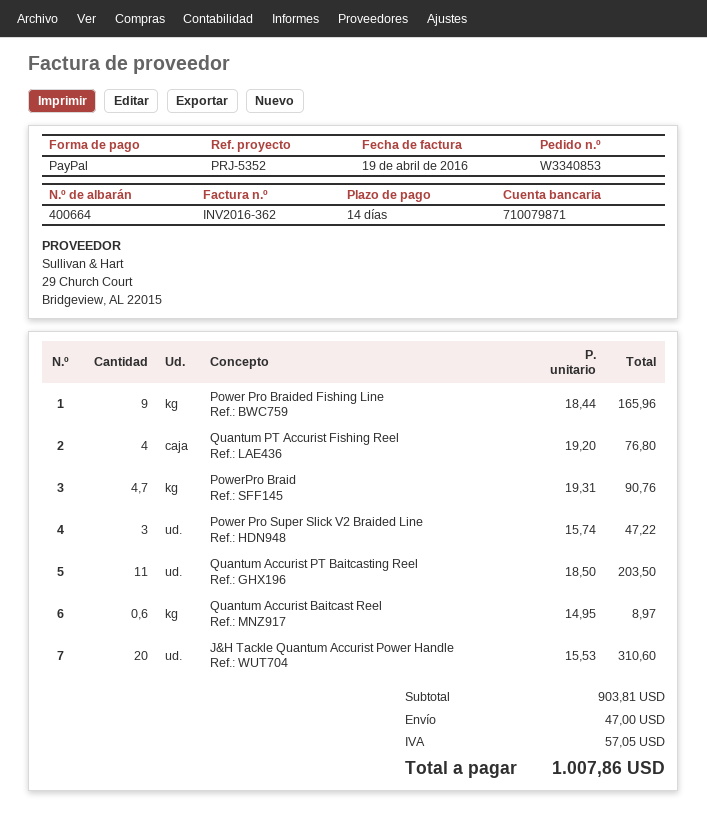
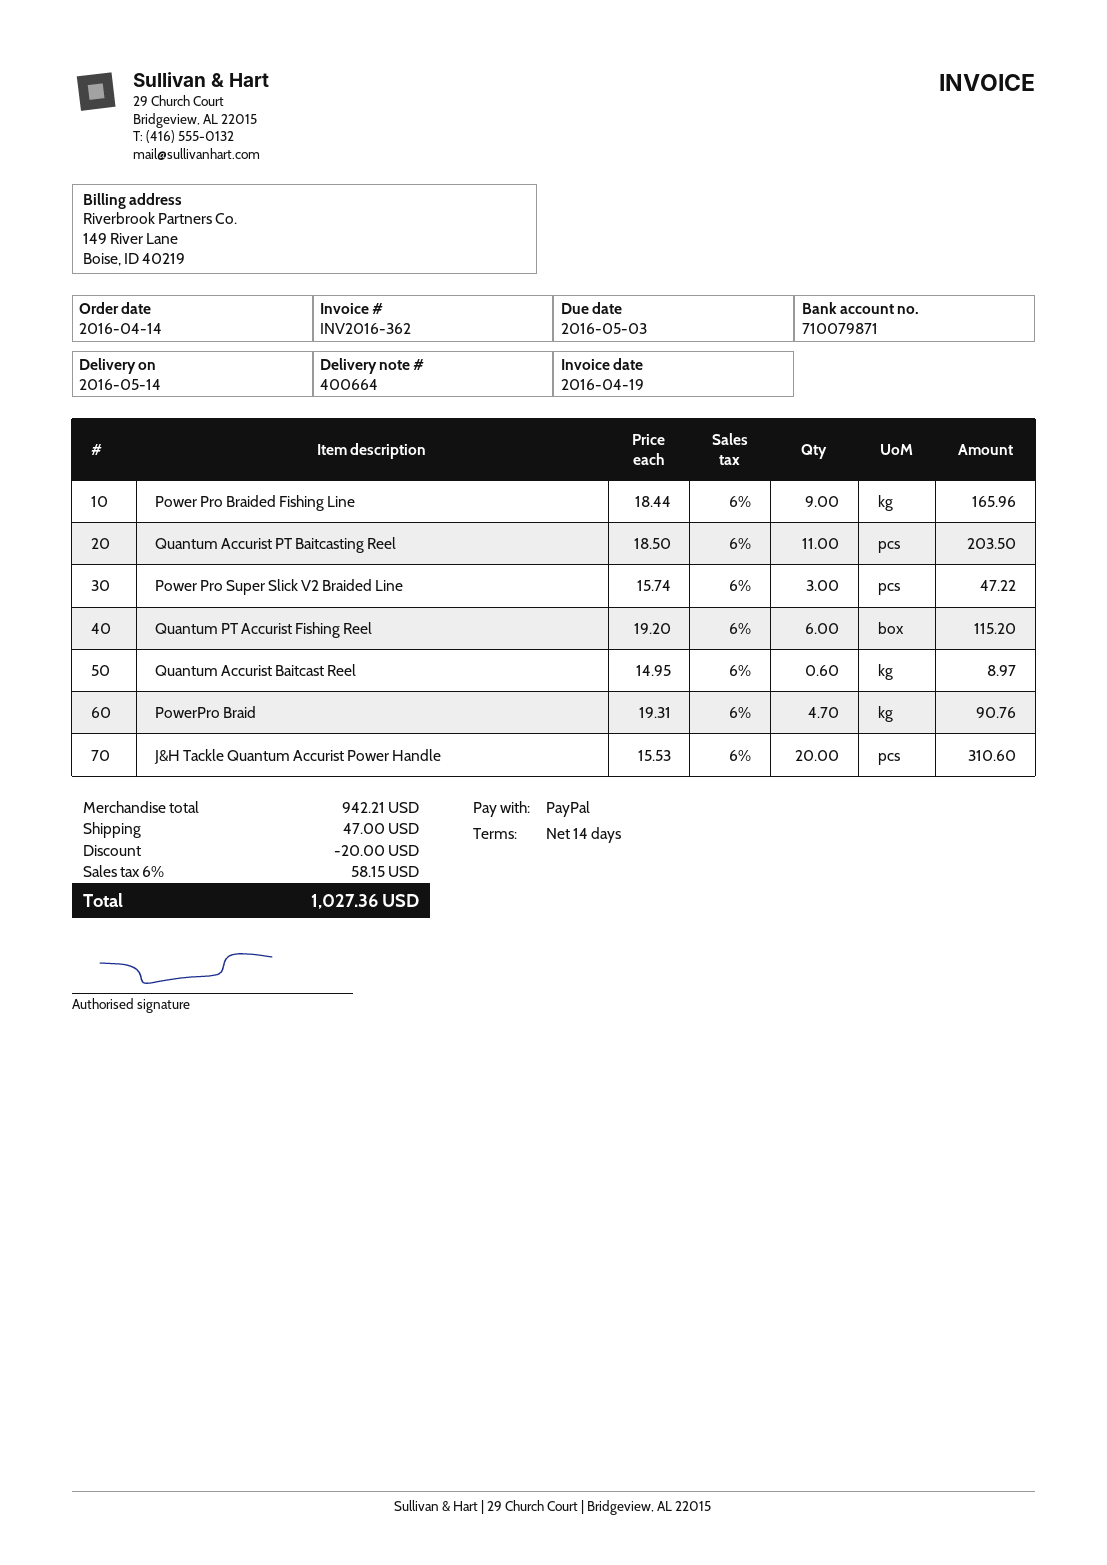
Quantum PT Accurist Fishing Reel: 4 x 19.20 = 76.80 -> 6 x 19.20 = 115.20
subtotal: 903.81 -> 942.21
discount: none -> 20.00
tax: 57.05 -> 58.15
total: 1007.86 -> 1027.36

